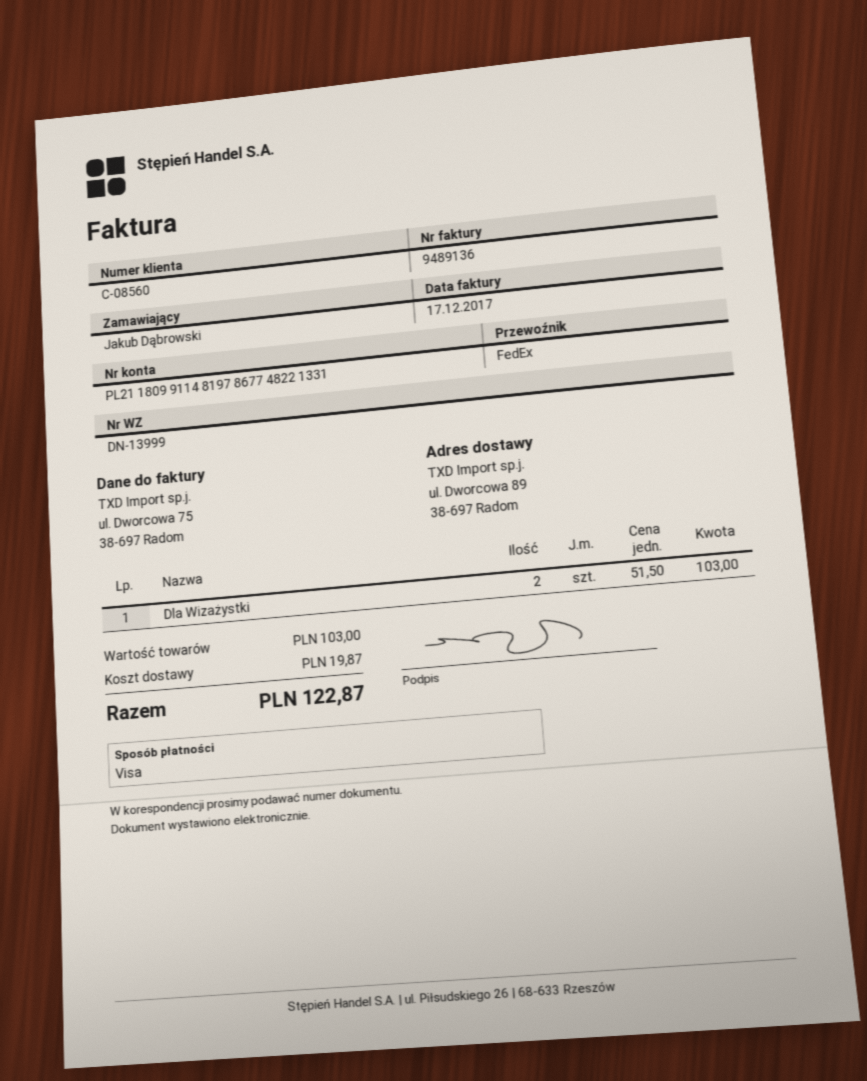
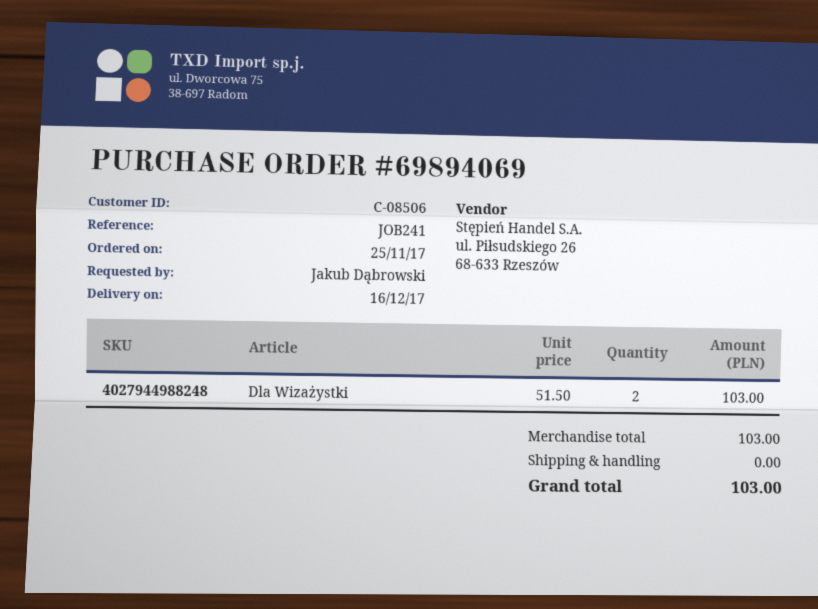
customer number: C-08560 -> C-08506
shipping: 19.87 -> 0.00
total: 122.87 -> 103.00

